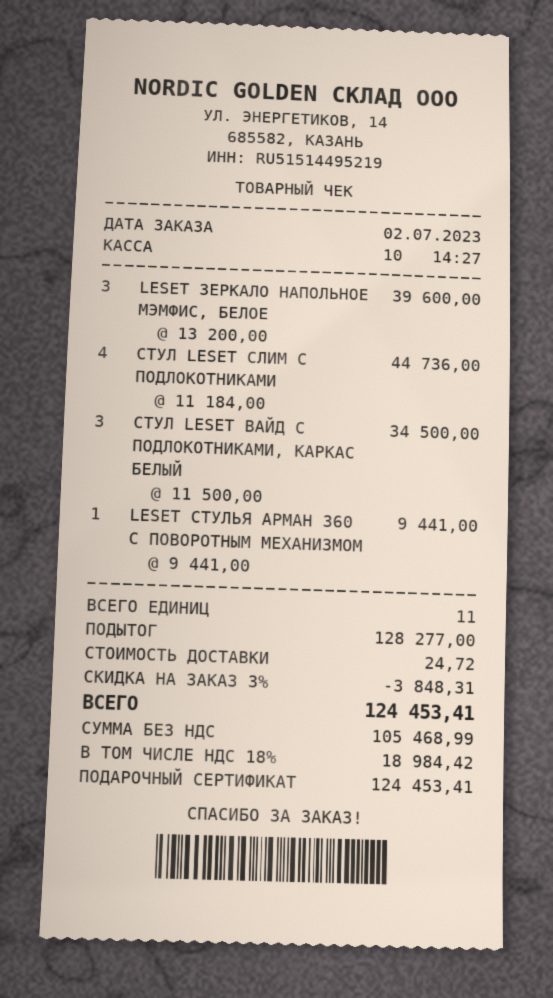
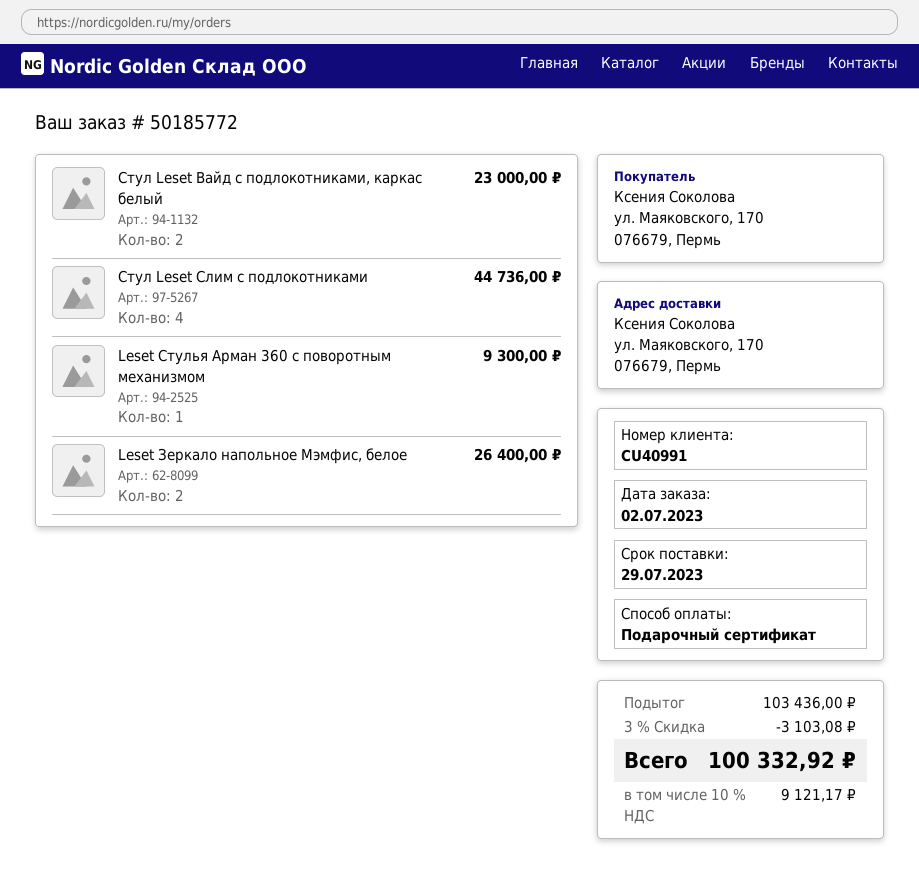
LESET ЗЕРКАЛО НАПОЛЬНОЕ МЭМФИС, БЕЛОЕ: 3 for 39600.00 -> 2 for 26400.00
СТУЛ LESET ВАЙД С ПОДЛОКОТНИКАМИ, КАРКАС БЕЛЫЙ: 3 for 34500.00 -> 2 for 23000.00
LESET СТУЛЬЯ АРМАН 360 С ПОВОРОТНЫМ МЕХАНИЗМОМ: 1 for 9441.00 -> 1 for 9300.00
subtotal: 128277.00 -> 103436.00
discount: 3% = 3848.31 -> 3% = 3103.08
shipping: 24.72 -> none
tax: 18% = 18984.42 -> 10% = 9121.17
total: 124453.41 -> 100332.92

